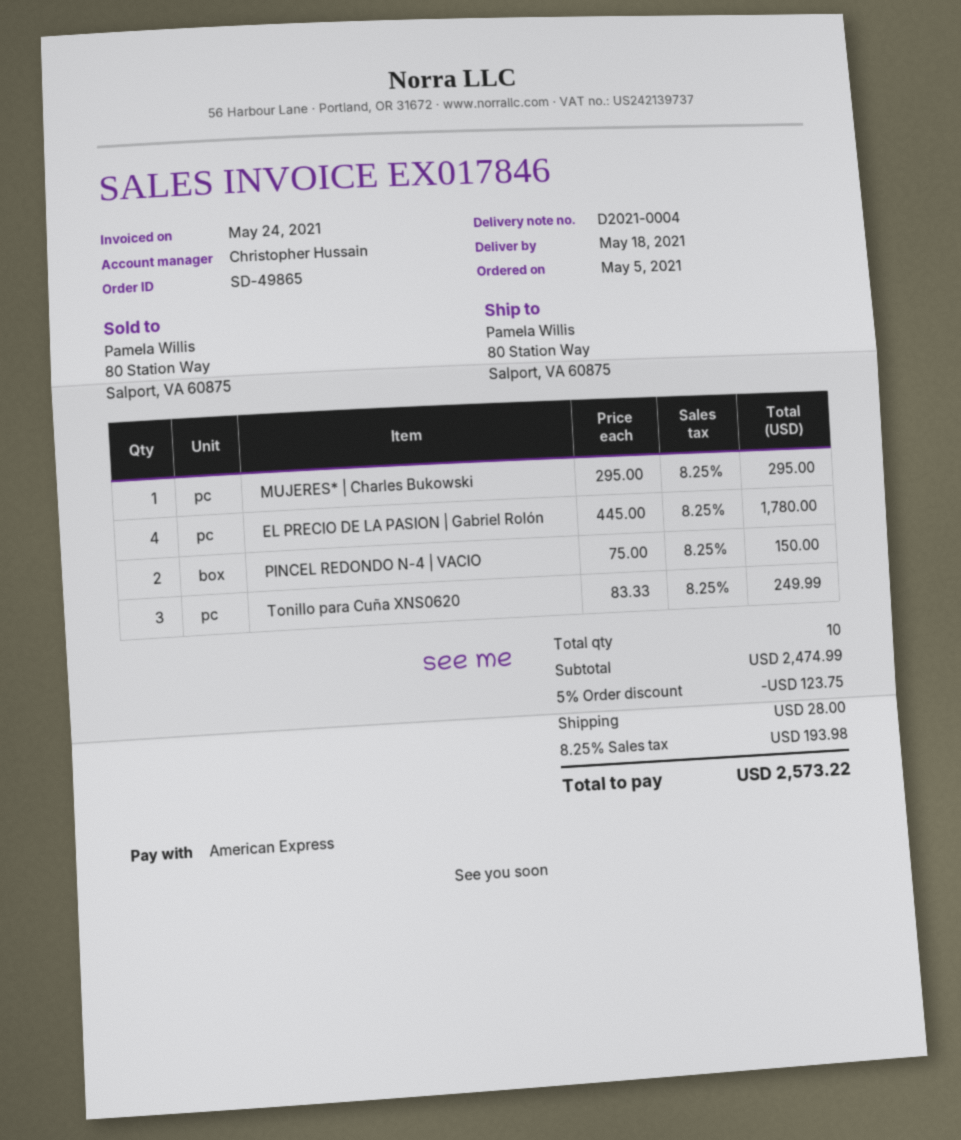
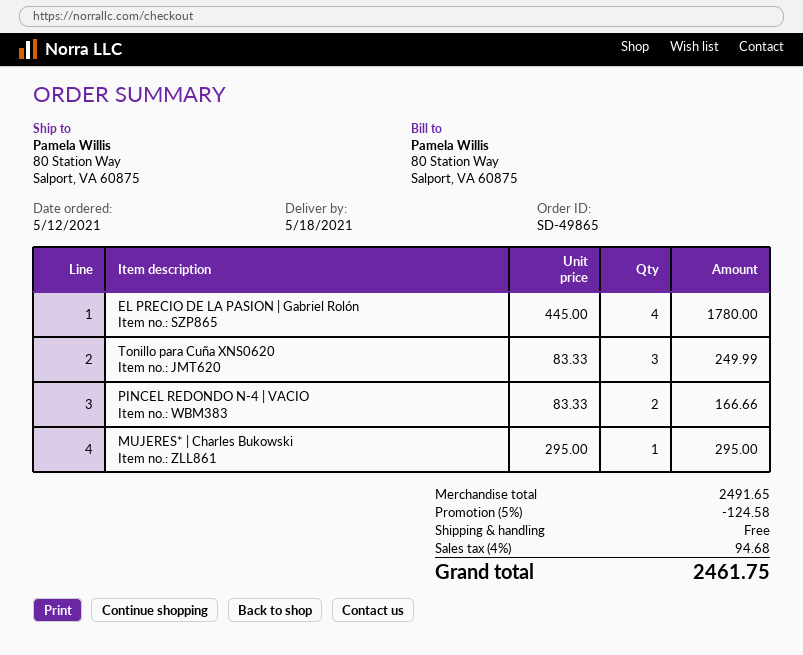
order date: 2021-05-05 -> 2021-05-12
PINCEL REDONDO N-4 | VACIO: 2 x 75.00 = 150.00 -> 2 x 83.33 = 166.66
subtotal: 2474.99 -> 2491.65
discount: 5% = 123.75 -> 5% = 124.58
shipping: 28.00 -> 0.00
tax: 8.25% = 193.98 -> 4% = 94.68
total: 2573.22 -> 2461.75

